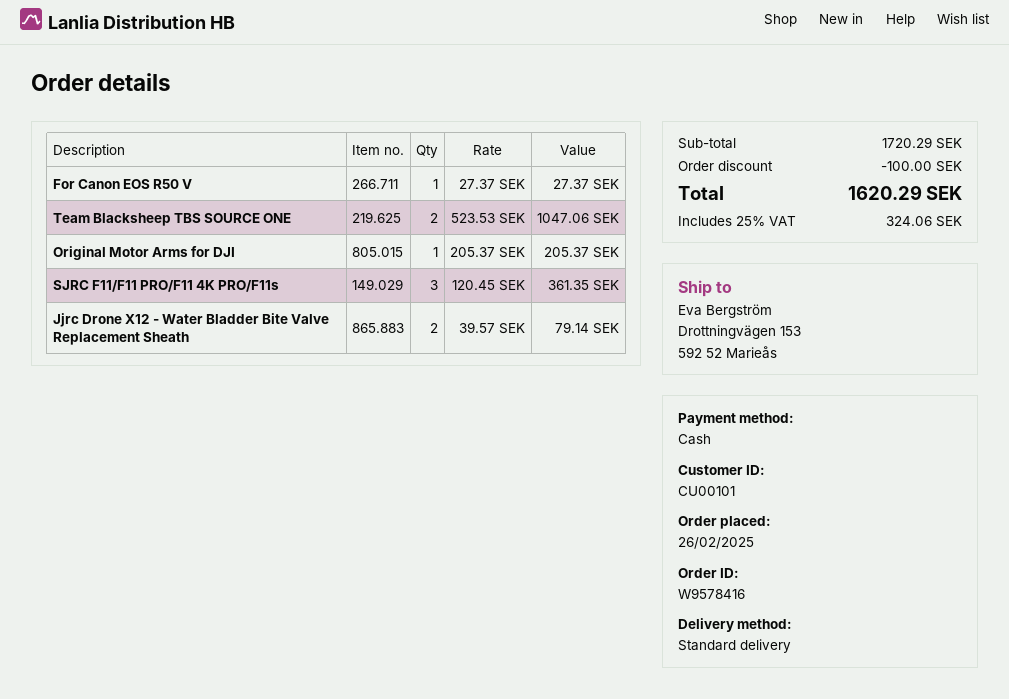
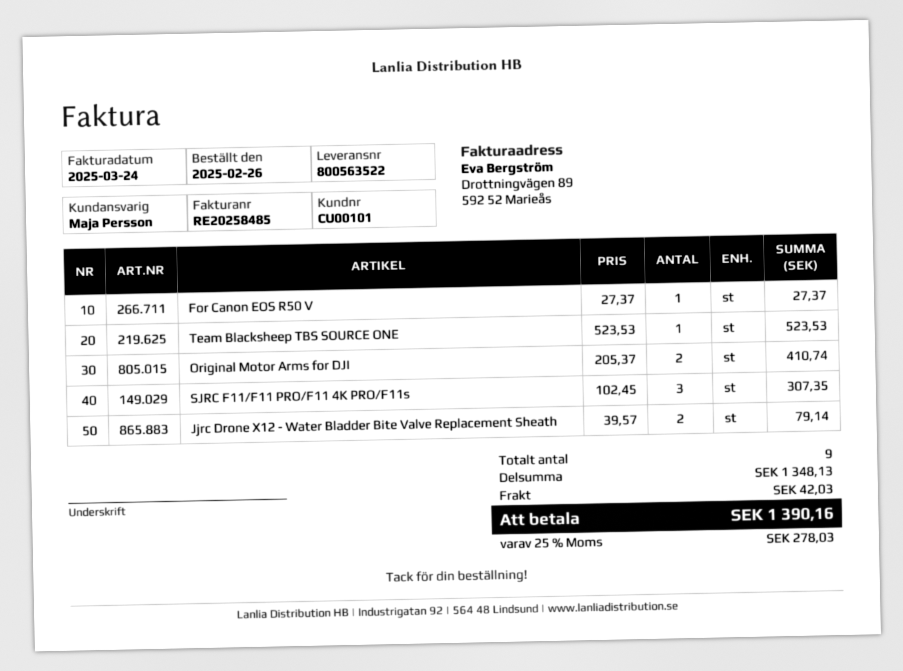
Team Blacksheep TBS SOURCE ONE: 2 x 523.53 = 1047.06 -> 1 x 523.53 = 523.53
Original Motor Arms for DJI: 1 x 205.37 = 205.37 -> 2 x 205.37 = 410.74
SJRC F11/F11 PRO/F11 4K PRO/F11s: 3 x 120.45 = 361.35 -> 3 x 102.45 = 307.35
subtotal: 1720.29 -> 1348.13
discount: 100.00 -> none
shipping: none -> 42.03
tax: 25% = 324.06 -> 25% = 278.03
total: 1620.29 -> 1390.16

